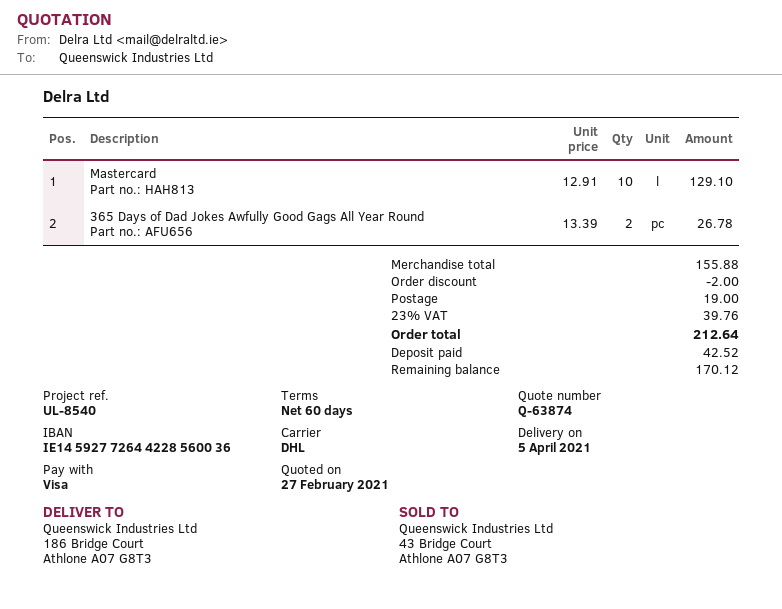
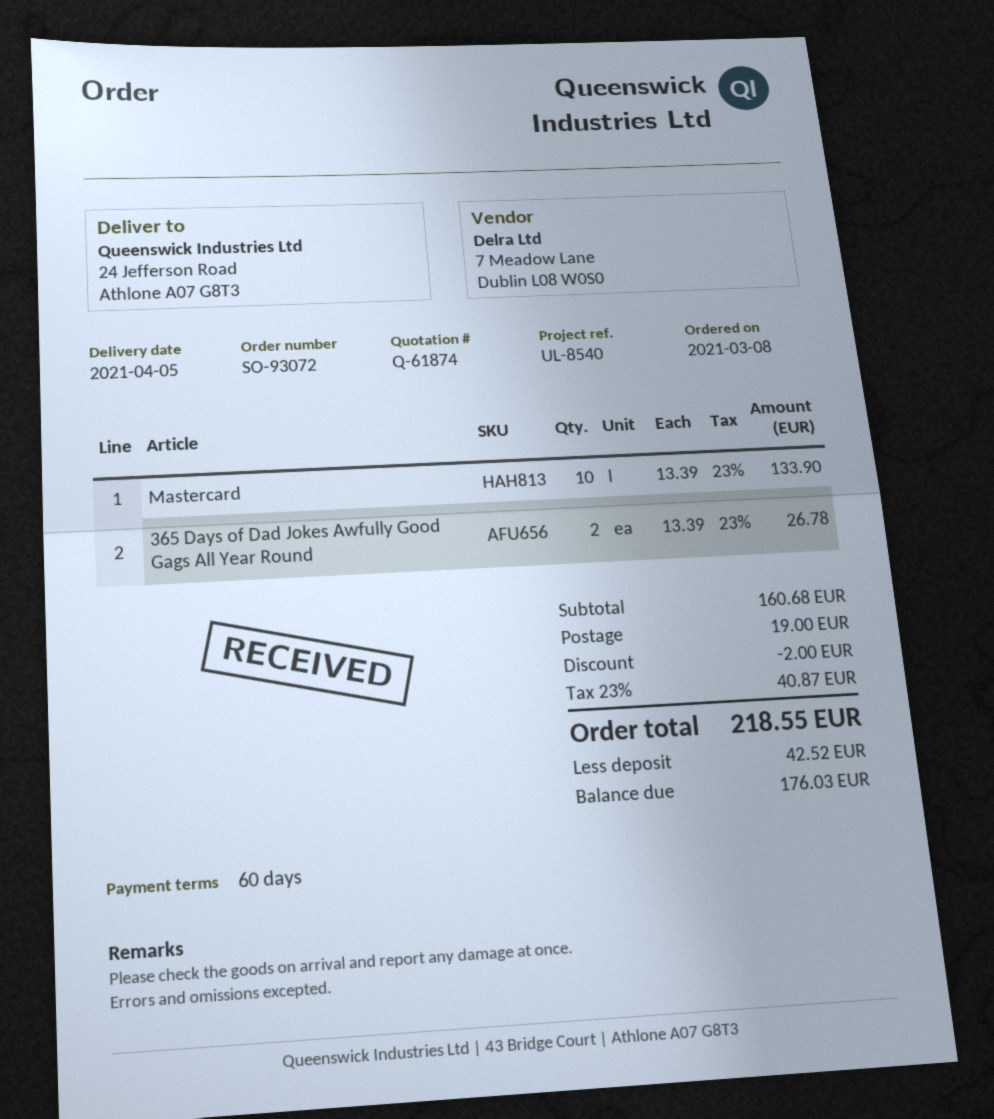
quote number: Q-63874 -> Q-61874
ship to: 186 Bridge Court, Athlone A07 G8T3 -> 24 Jefferson Road, Athlone A07 G8T3
Mastercard: 10 x 12.91 = 129.10 -> 10 x 13.39 = 133.90
subtotal: 155.88 -> 160.68
tax: 23% = 39.76 -> 23% = 40.87
total: 212.64 -> 218.55
balance: 170.12 -> 176.03

